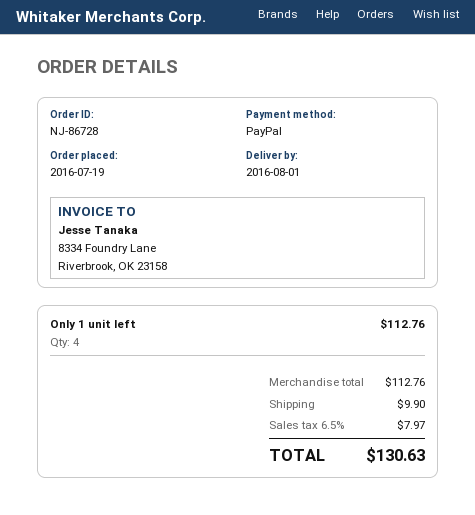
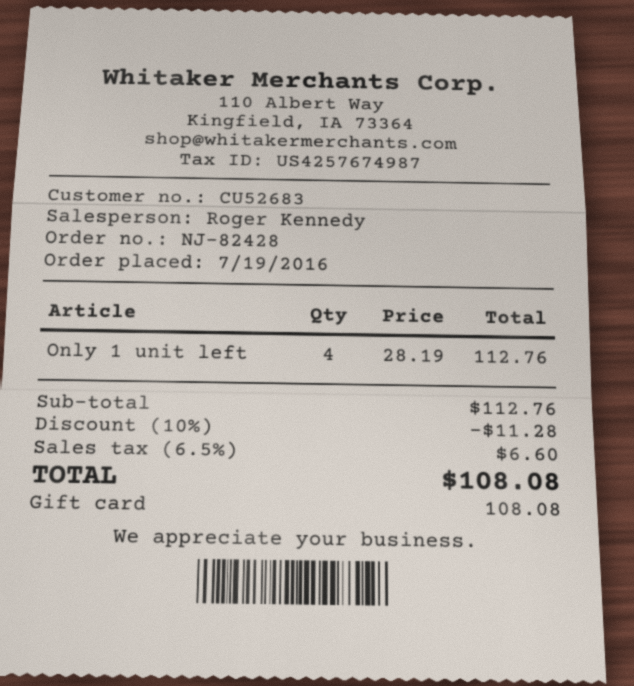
order number: NJ-86728 -> NJ-82428
payment method: PayPal -> gift card
discount: none -> 10% = 11.28
shipping: 9.90 -> none
tax: 6.5% = 7.97 -> 6.5% = 6.60
total: 130.63 -> 108.08

